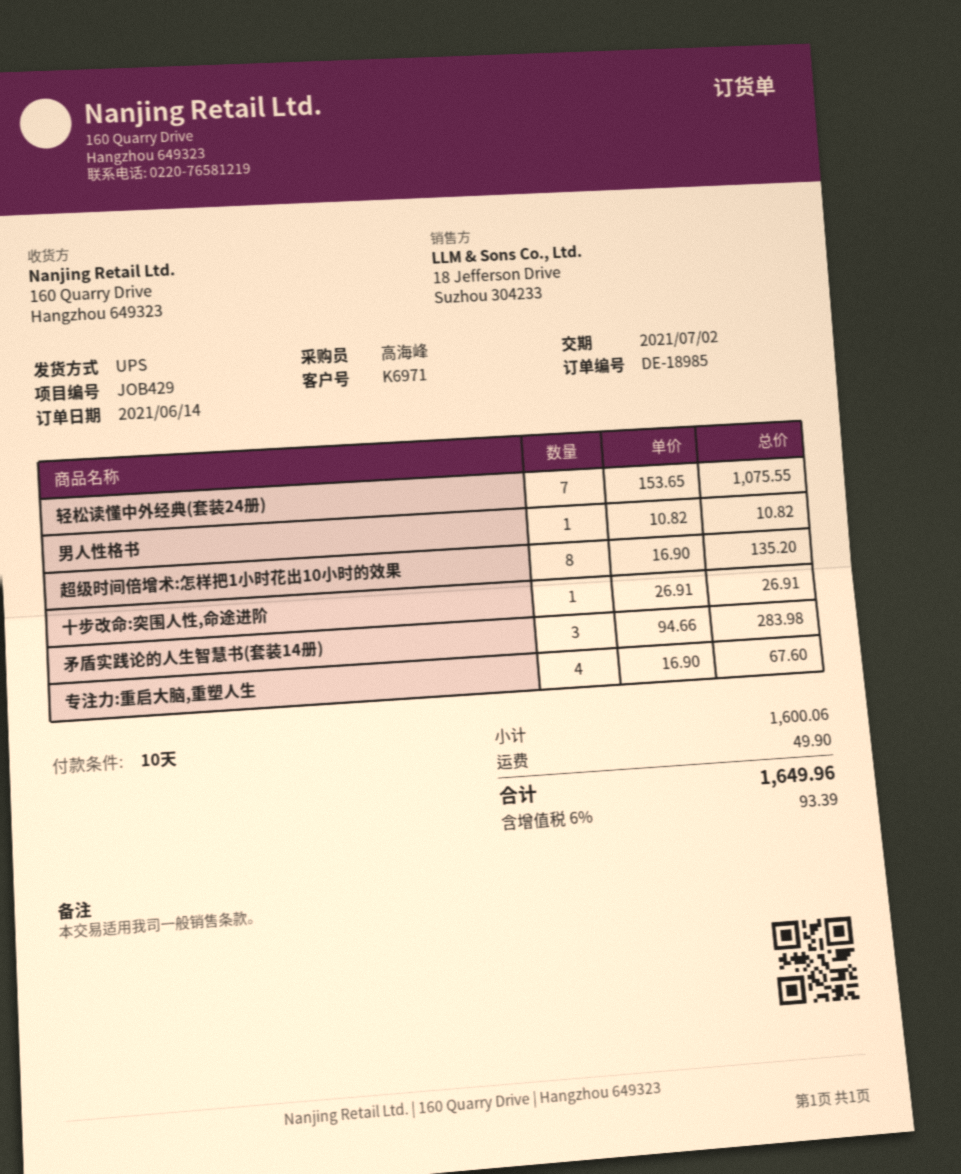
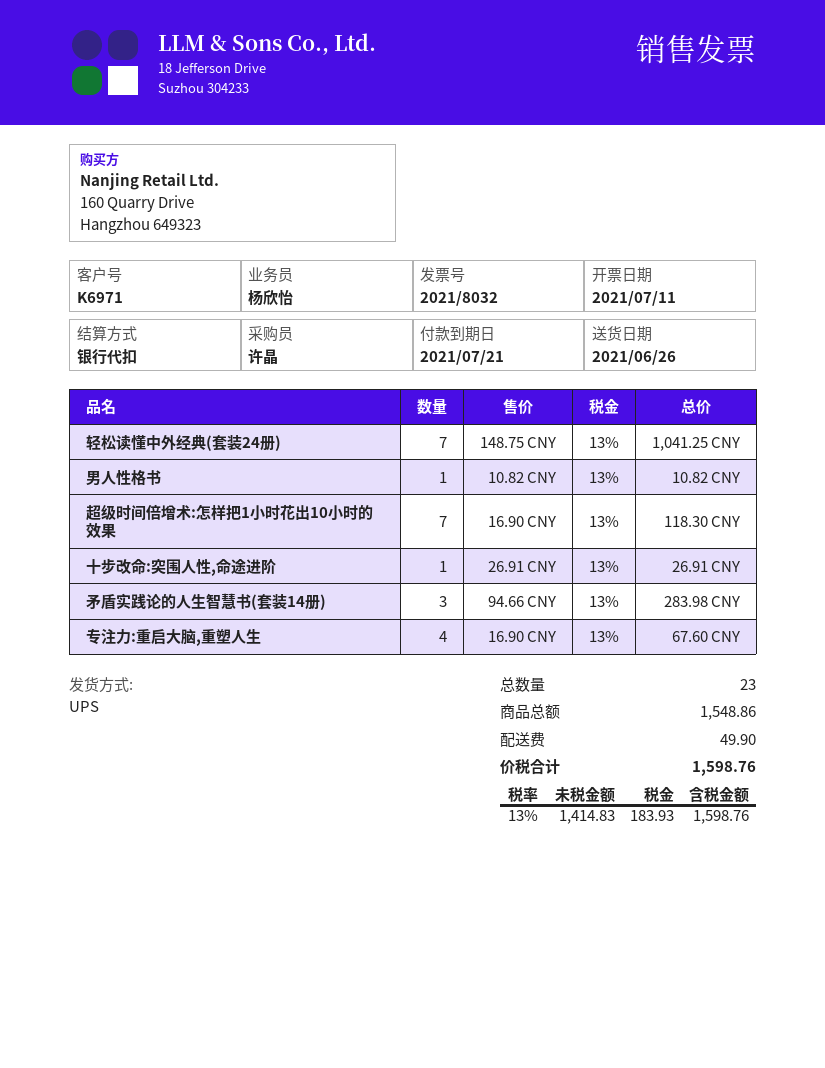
delivery date: 2021-07-02 -> 2021-06-26
ordered by: 高海峰 -> 许晶
轻松读懂中外经典(套装24册): 7 x 153.65 = 1075.55 -> 7 x 148.75 = 1041.25
超级时间倍增术:怎样把1小时花出10小时的效果: 8 x 16.90 = 135.20 -> 7 x 16.90 = 118.30
subtotal: 1600.06 -> 1548.86
tax: 6% = 93.39 -> 13% = 183.93
total: 1649.96 -> 1598.76

